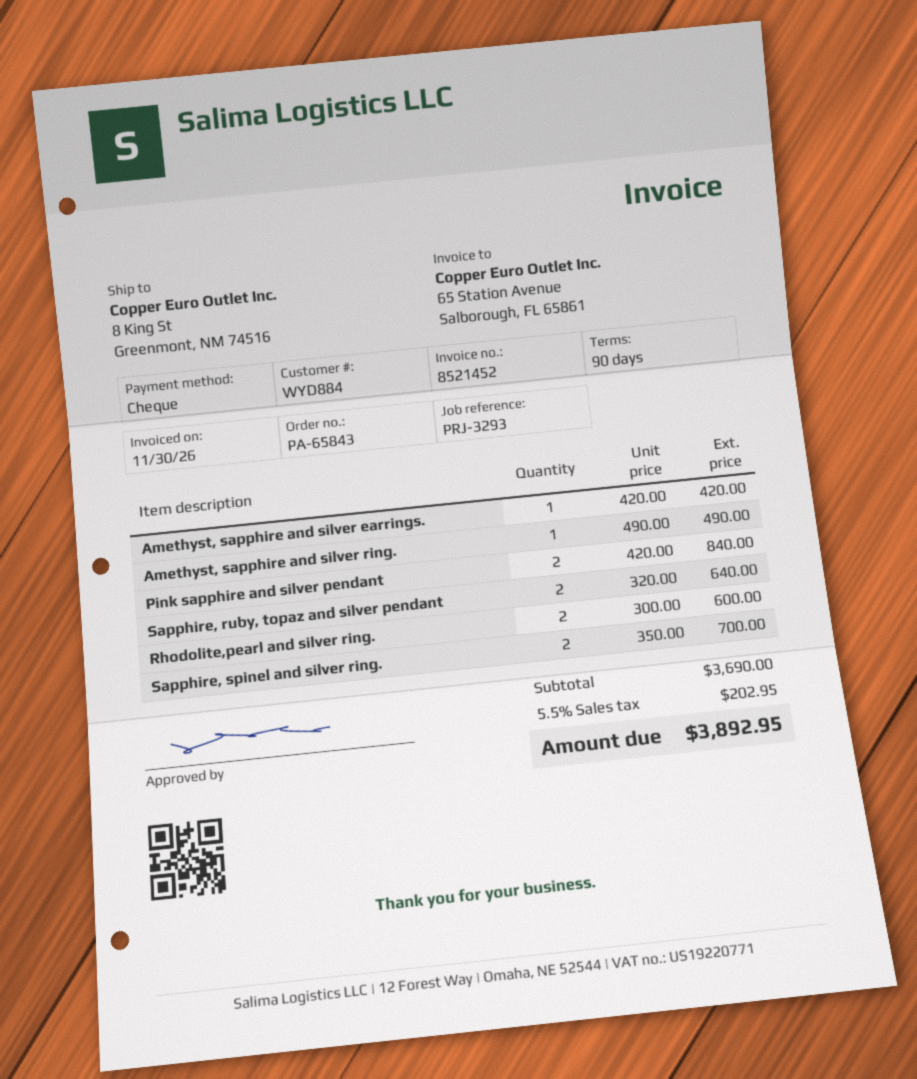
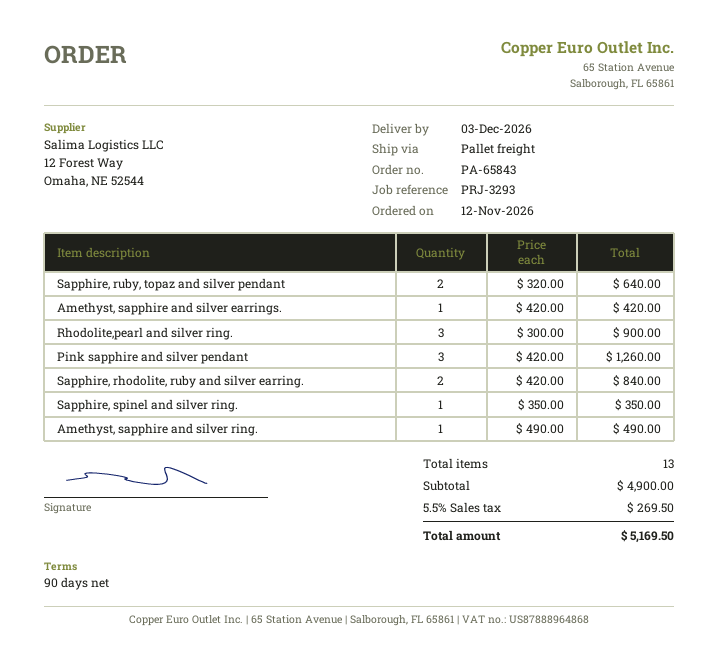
Pink sapphire and silver pendant: 2 x 420.00 = 840.00 -> 3 x 420.00 = 1260.00
Rhodolite,pearl and silver ring.: 2 x 300.00 = 600.00 -> 3 x 300.00 = 900.00
Sapphire, spinel and silver ring.: 2 x 350.00 = 700.00 -> 1 x 350.00 = 350.00
Sapphire, rhodolite, ruby and silver earring.: none -> 2 x 420.00 = 840.00
subtotal: 3690.00 -> 4900.00
tax: 5.5% = 202.95 -> 5.5% = 269.50
total: 3892.95 -> 5169.50

